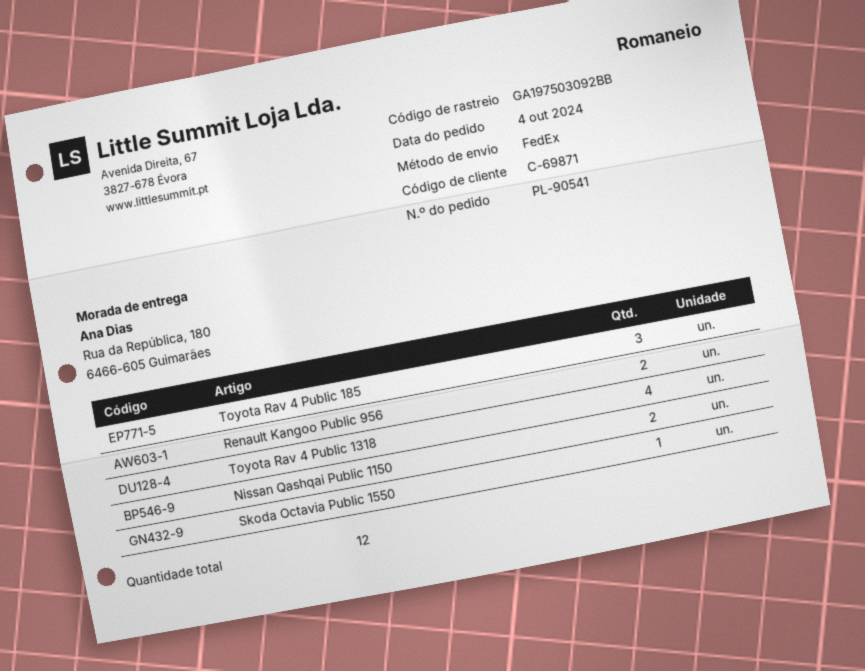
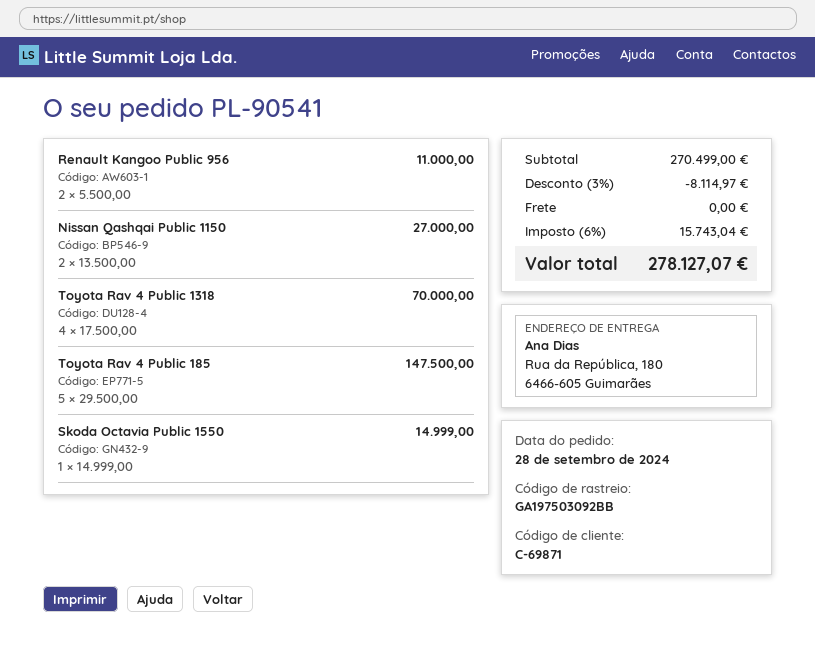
order date: 2024-10-04 -> 2024-09-28
Toyota Rav 4 Public 185: 3 -> 5

